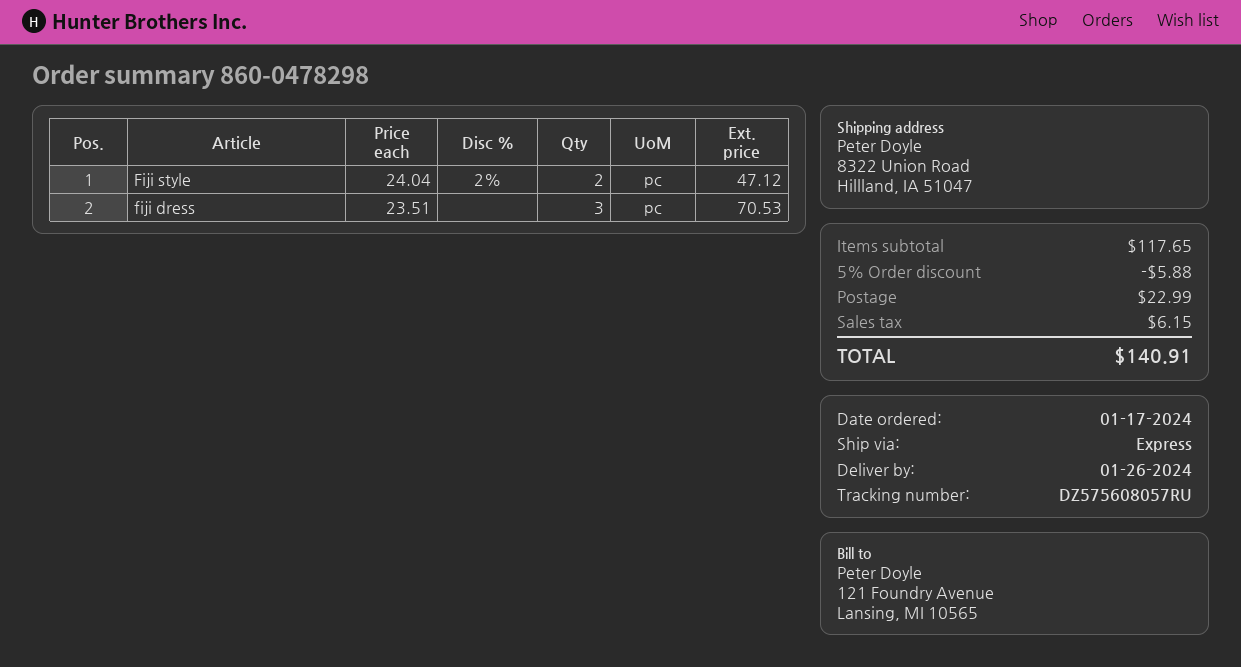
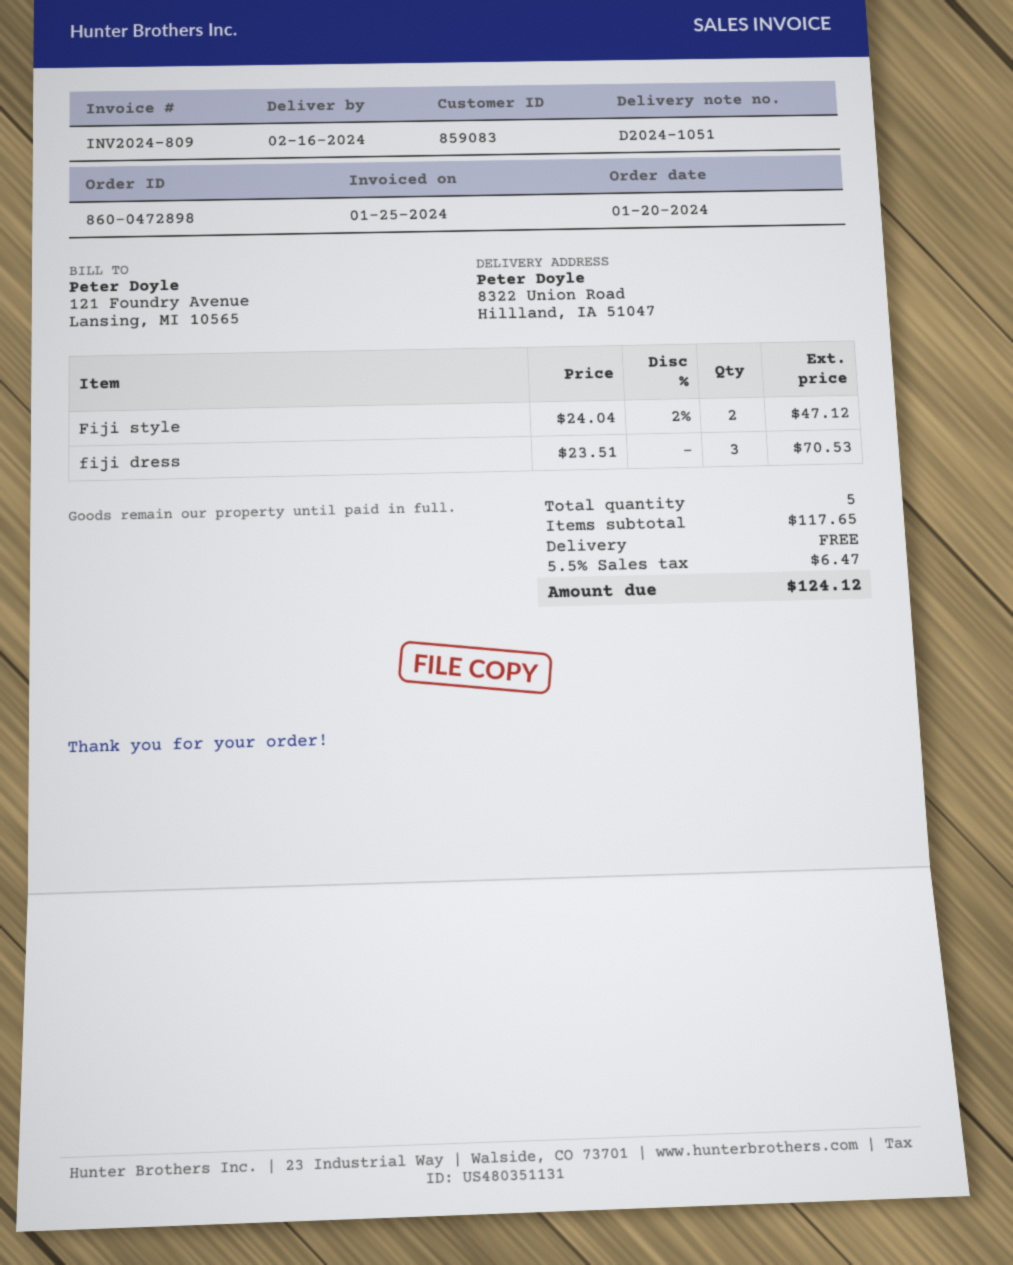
order number: 860-0478298 -> 860-0472898
order date: 2024-01-17 -> 2024-01-20
delivery date: 2024-01-26 -> 2024-02-16
discount: 5% = 5.88 -> none
shipping: 22.99 -> 0.00
tax: 6.15 -> 6.47
total: 140.91 -> 124.12

